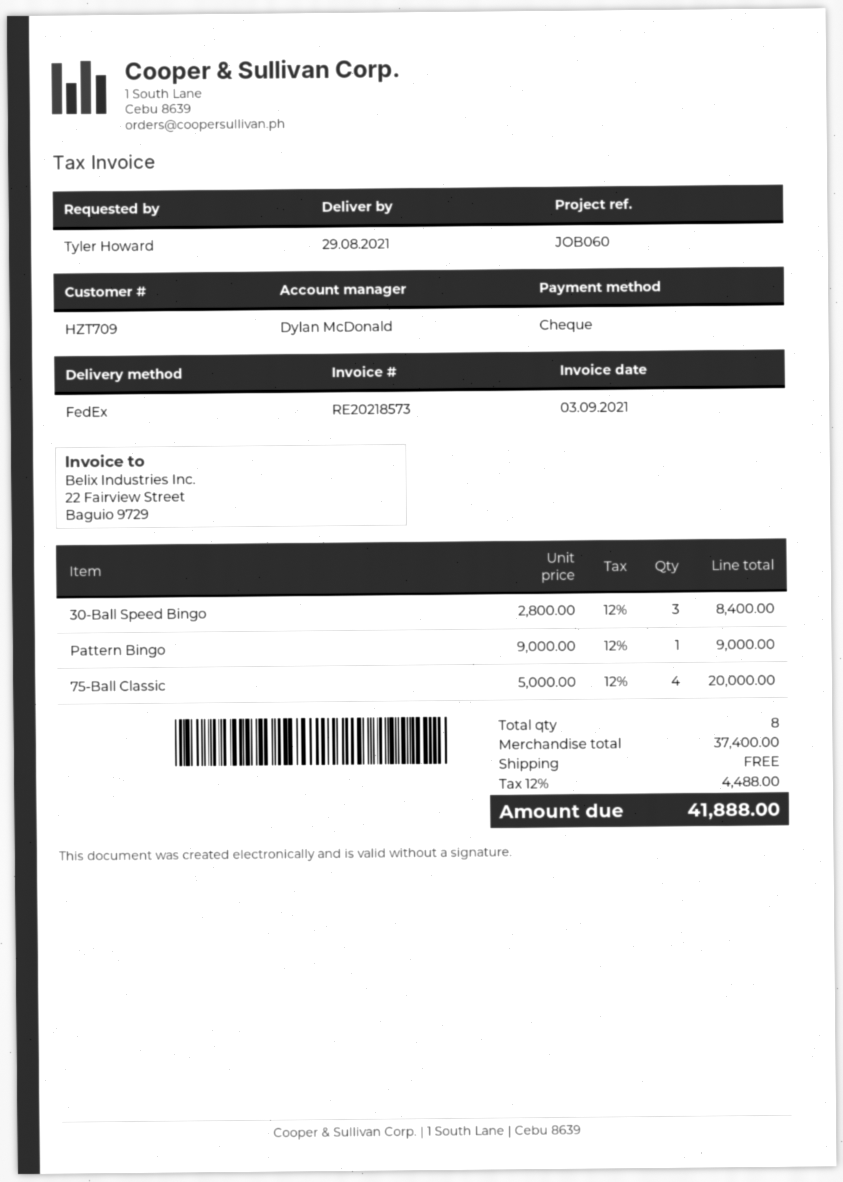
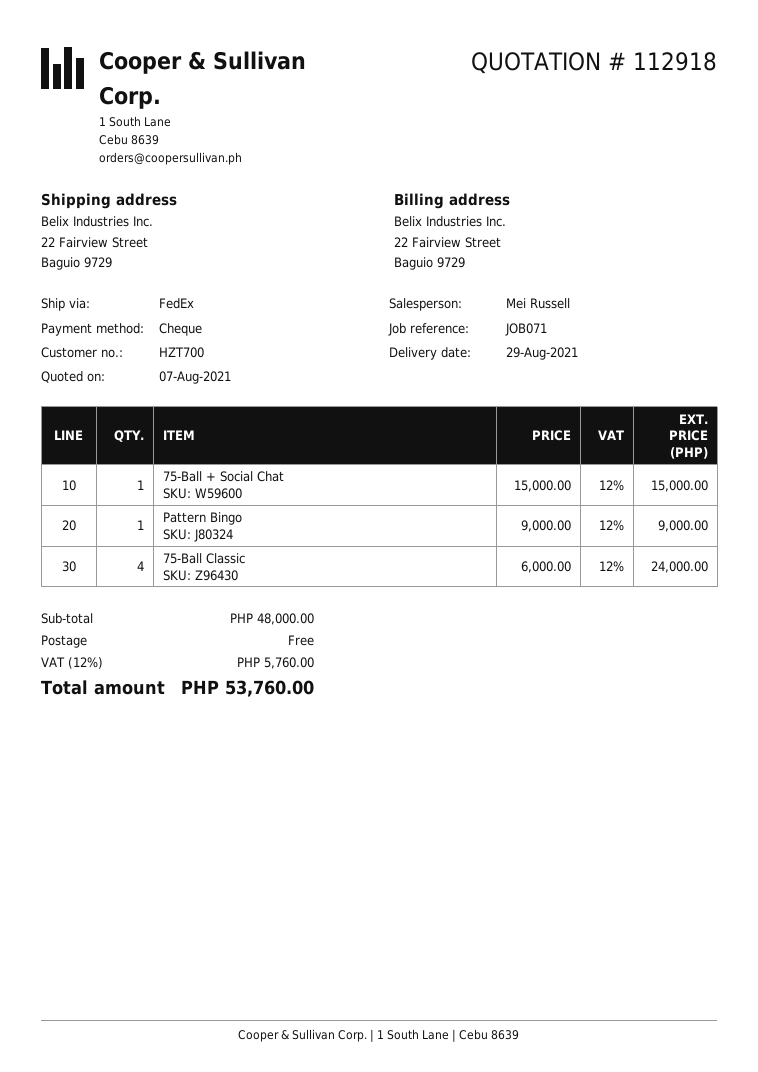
customer number: HZT709 -> HZT700
reference: JOB060 -> JOB071
sales rep: Dylan McDonald -> Mei Russell
30-Ball Speed Bingo: 3 x 2800.00 = 8400.00 -> none
75-Ball Classic: 4 x 5000.00 = 20000.00 -> 4 x 6000.00 = 24000.00
75-Ball + Social Chat: none -> 1 x 15000.00 = 15000.00
subtotal: 37400.00 -> 48000.00
tax: 12% = 4488.00 -> 12% = 5760.00
total: 41888.00 -> 53760.00

